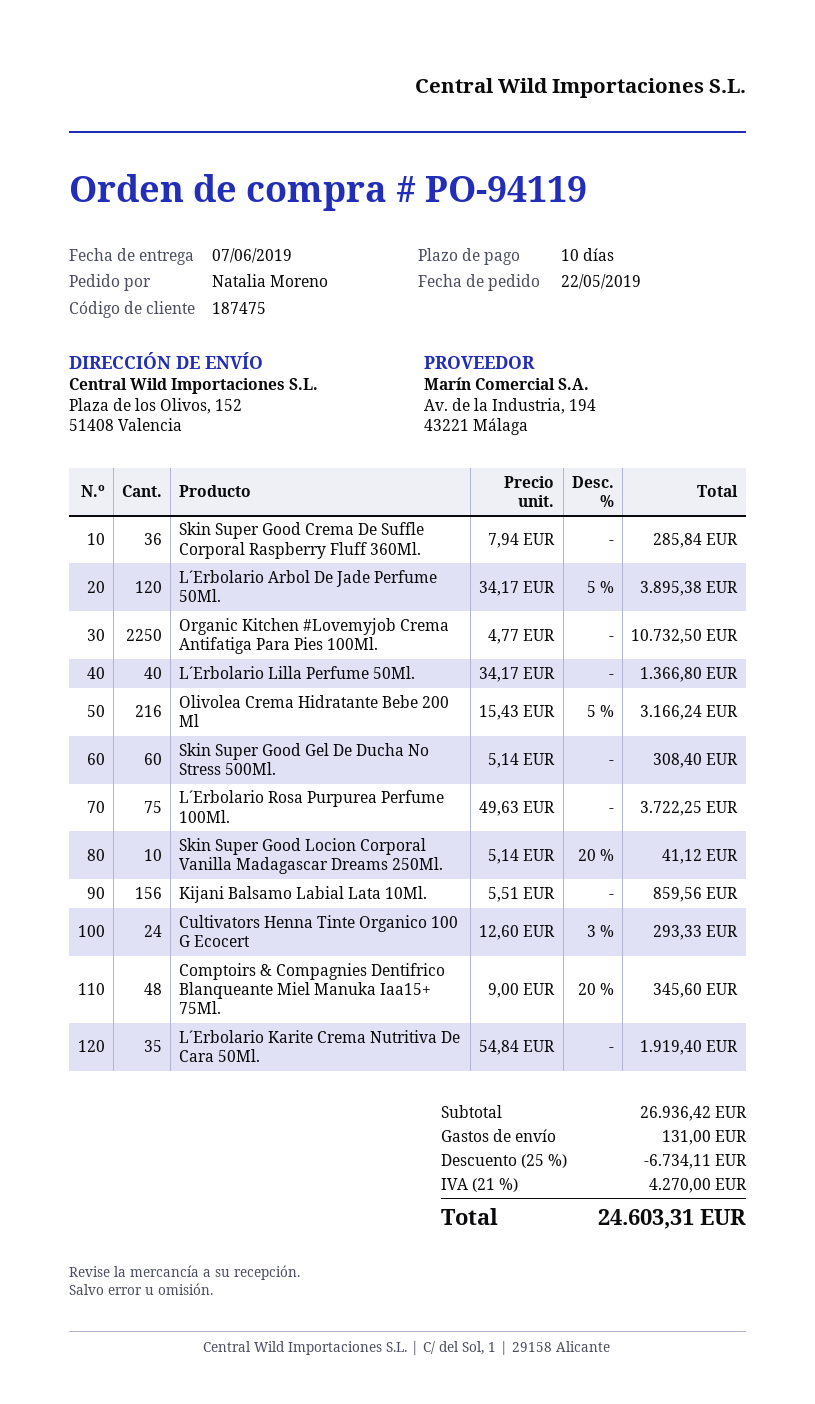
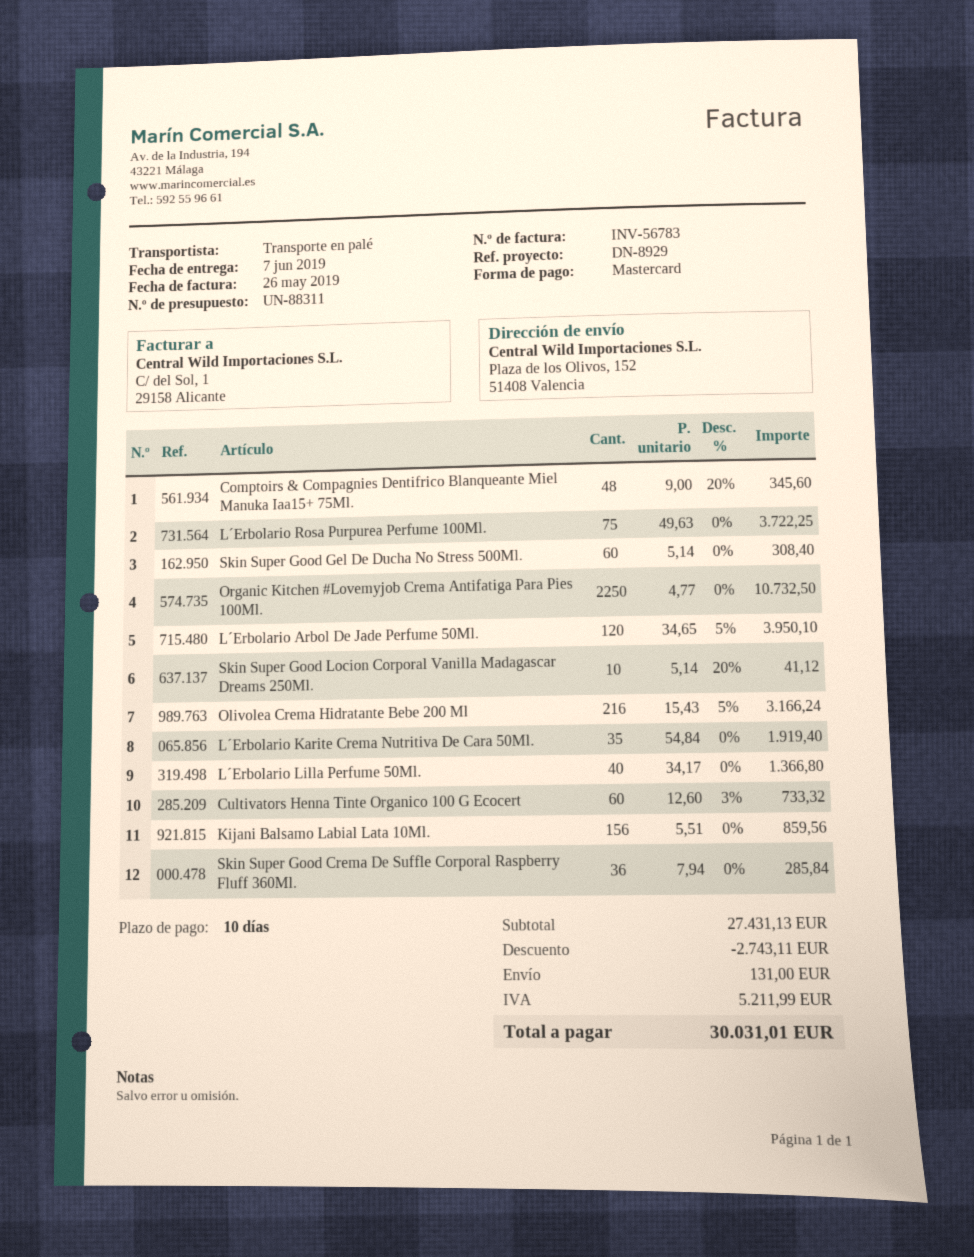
L´Erbolario Arbol De Jade Perfume 50Ml.: 120 x 34.17 - 5% = 3895.38 -> 120 x 34.65 - 5% = 3950.10
Cultivators Henna Tinte Organico 100 G Ecocert: 24 x 12.60 - 3% = 293.33 -> 60 x 12.60 - 3% = 733.32
subtotal: 26936.42 -> 27431.13
discount: 6734.11 -> 2743.11
tax: 4270.00 -> 5211.99
total: 24603.31 -> 30031.01

